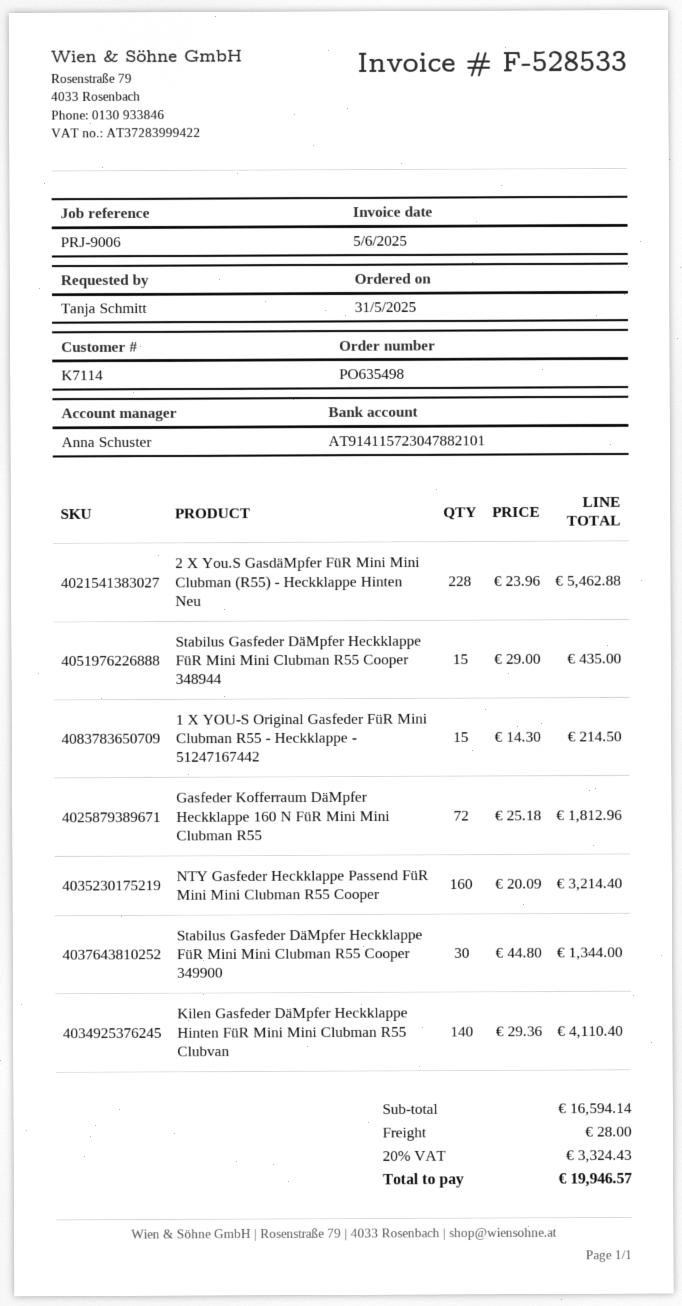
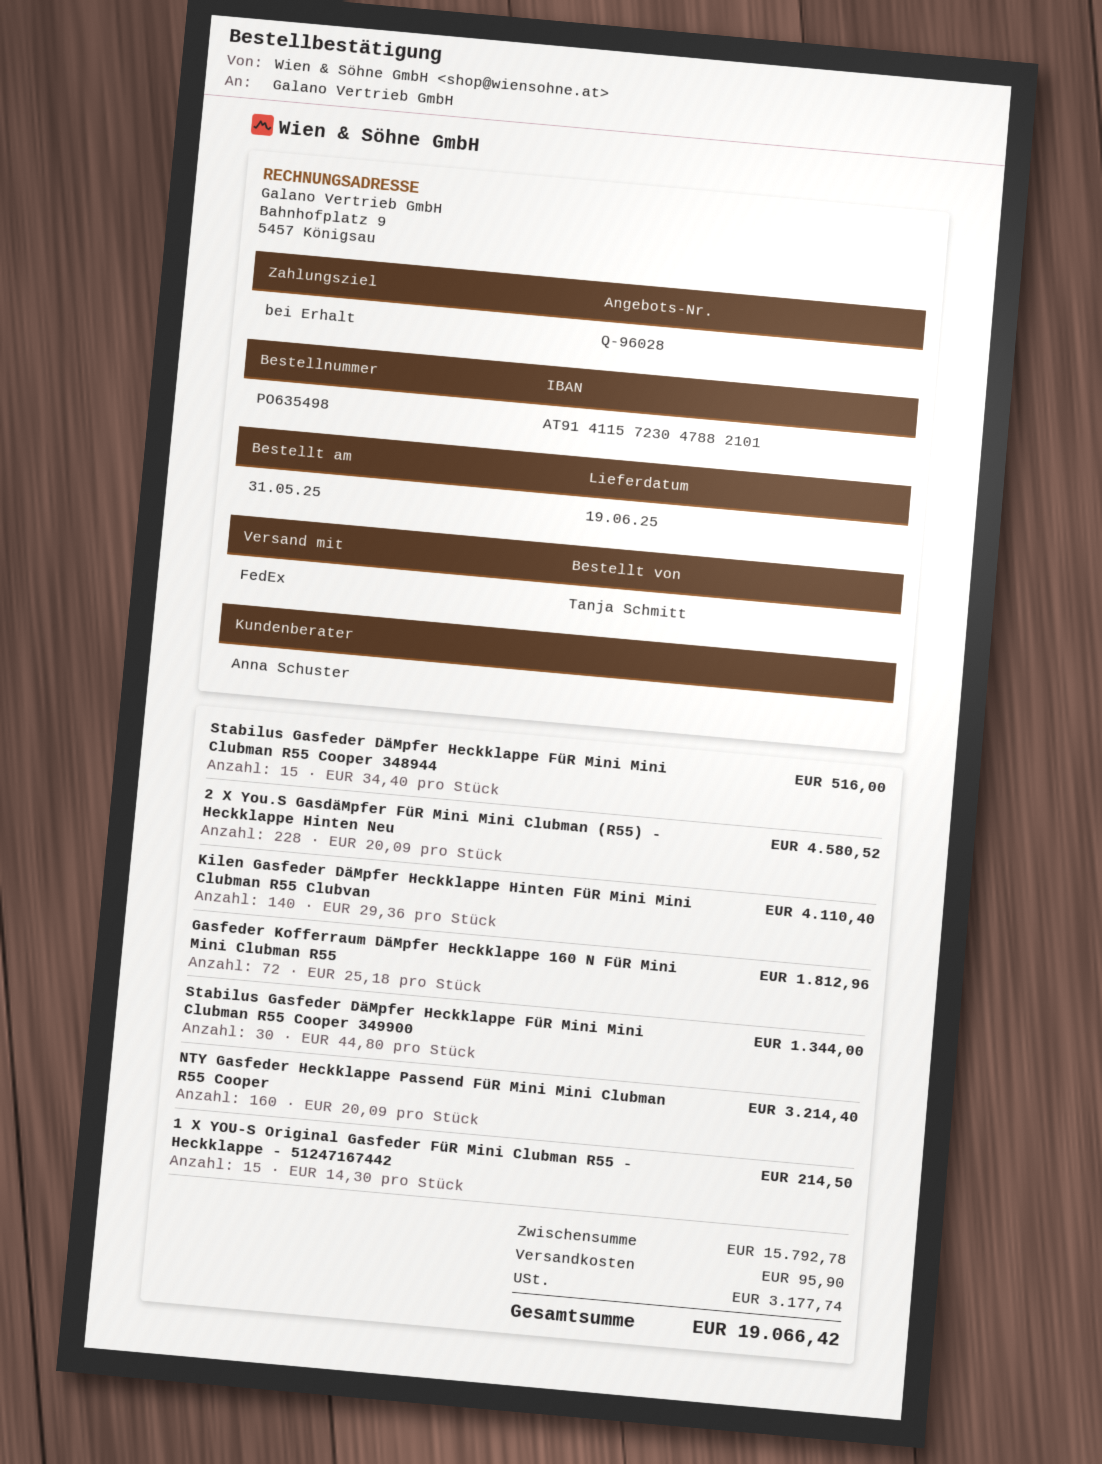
2 X You.S GasdäMpfer FüR Mini Mini Clubman (R55) - Heckklappe Hinten Neu: 228 x 23.96 = 5462.88 -> 228 x 20.09 = 4580.52
Stabilus Gasfeder DäMpfer Heckklappe FüR Mini Mini Clubman R55 Cooper 348944: 15 x 29.00 = 435.00 -> 15 x 34.40 = 516.00
subtotal: 16594.14 -> 15792.78
shipping: 28.00 -> 95.90
tax: 3324.43 -> 3177.74
total: 19946.57 -> 19066.42

